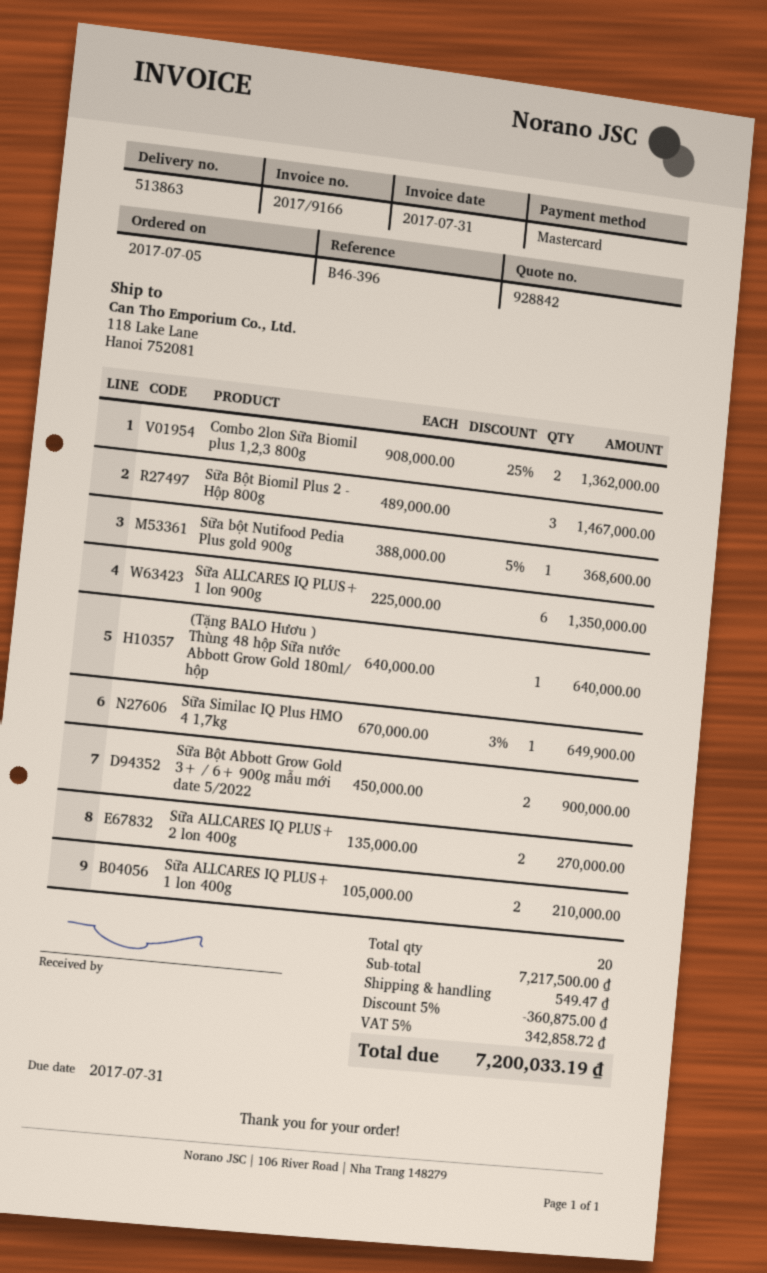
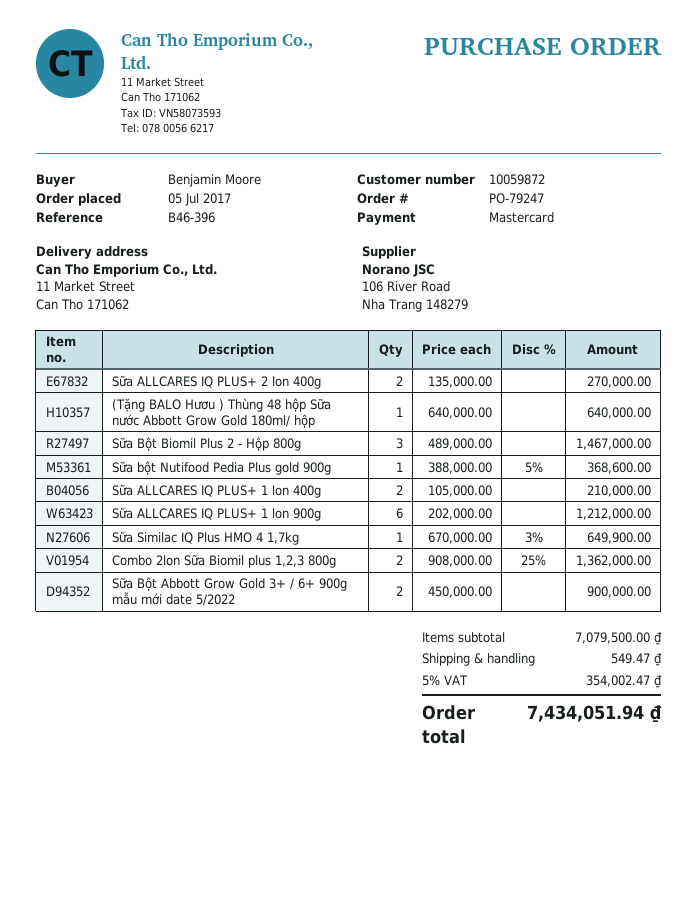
ship to: 118 Lake Lane, Hanoi 752081 -> 11 Market Street, Can Tho 171062
Sữa ALLCARES IQ PLUS+ 1 lon 900g: 6 x 225000.00 = 1350000.00 -> 6 x 202000.00 = 1212000.00
subtotal: 7217500.00 -> 7079500.00
discount: 5% = 360875.00 -> none
tax: 5% = 342858.72 -> 5% = 354002.47
total: 7200033.19 -> 7434051.94

